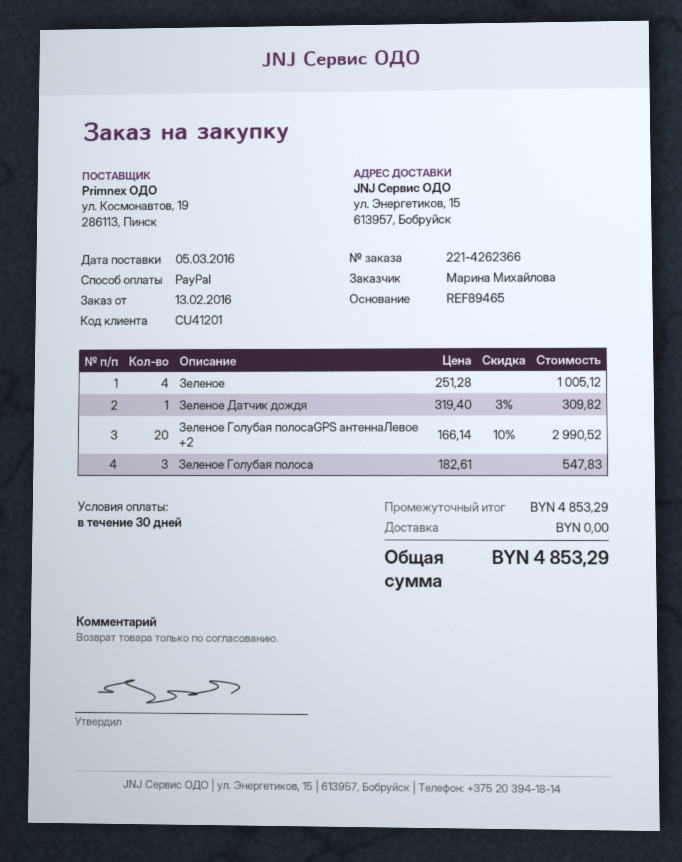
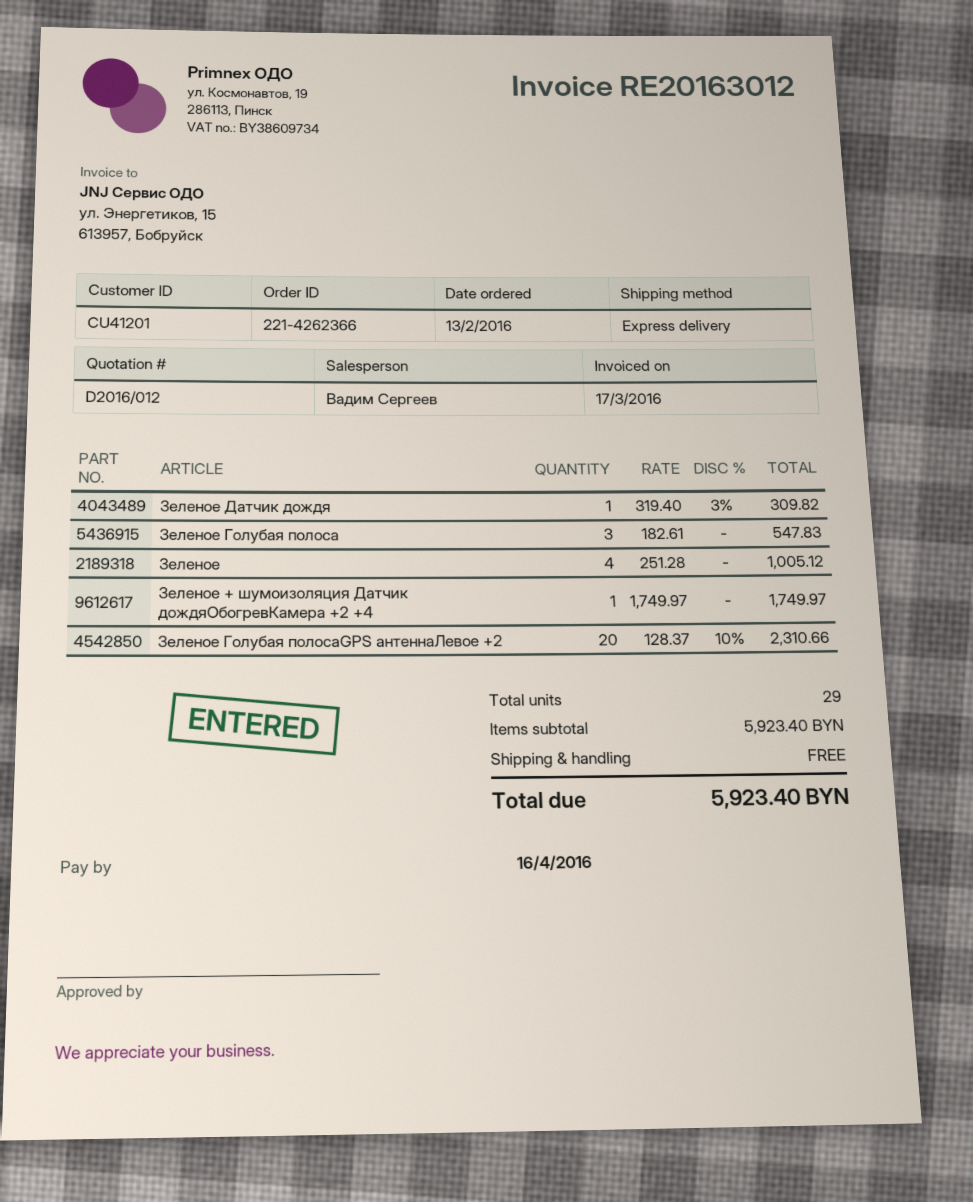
Зеленое Голубая полосаGPS антеннаЛевое +2: 20 x 166.14 - 10% = 2990.52 -> 20 x 128.37 - 10% = 2310.66
Зеленое + шумоизоляция Датчик дождяОбогревКамера +2 +4: none -> 1 x 1749.97 = 1749.97
subtotal: 4853.29 -> 5923.40
total: 4853.29 -> 5923.40

